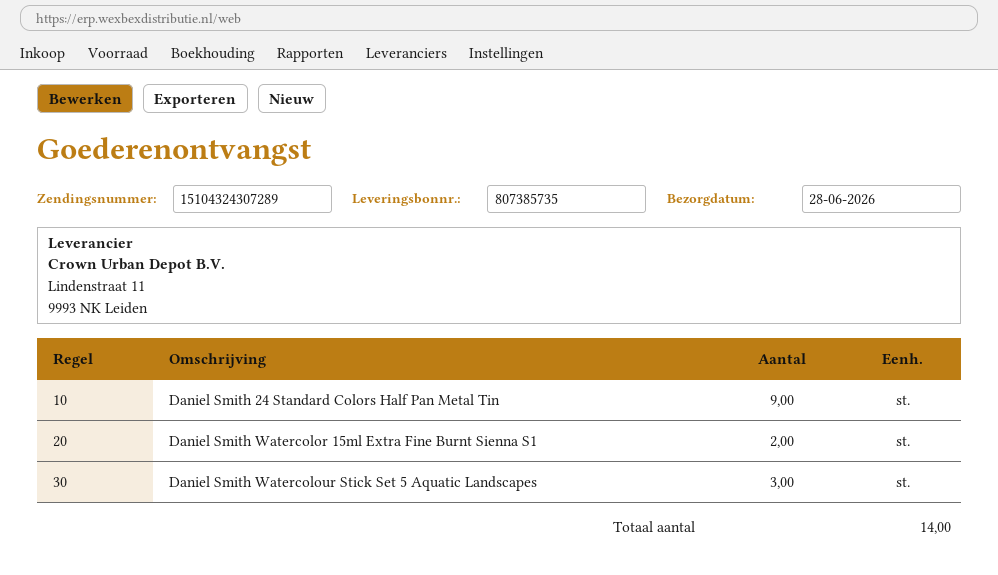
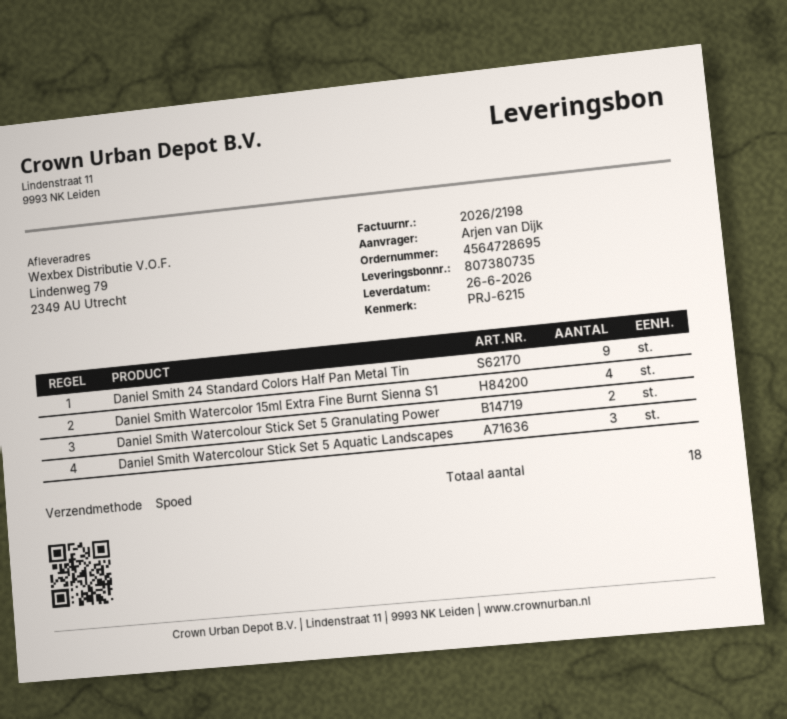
delivery note number: 807385735 -> 807380735
delivery date: 2026-06-28 -> 2026-06-26
Daniel Smith Watercolor 15ml Extra Fine Burnt Sienna S1: 2 -> 4
Daniel Smith Watercolour Stick Set 5 Granulating Power: none -> 2
total quantity: 14 -> 18

